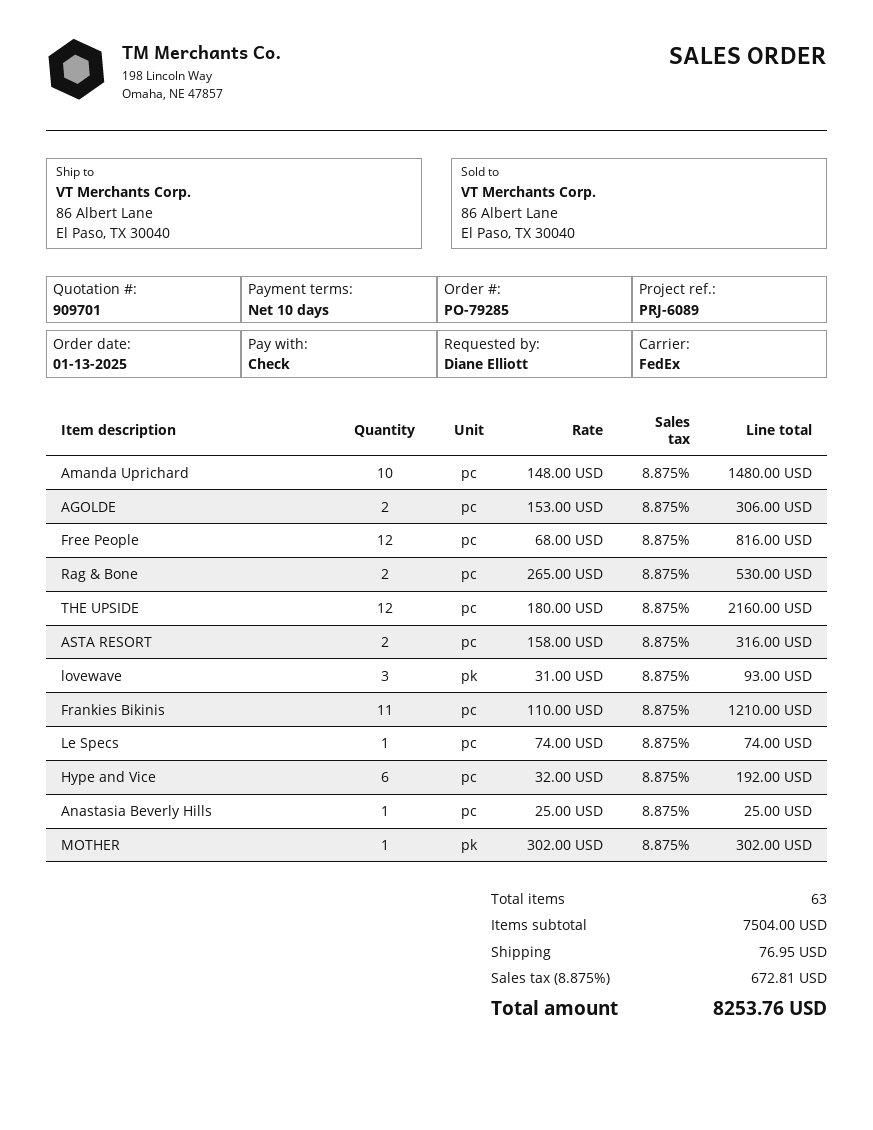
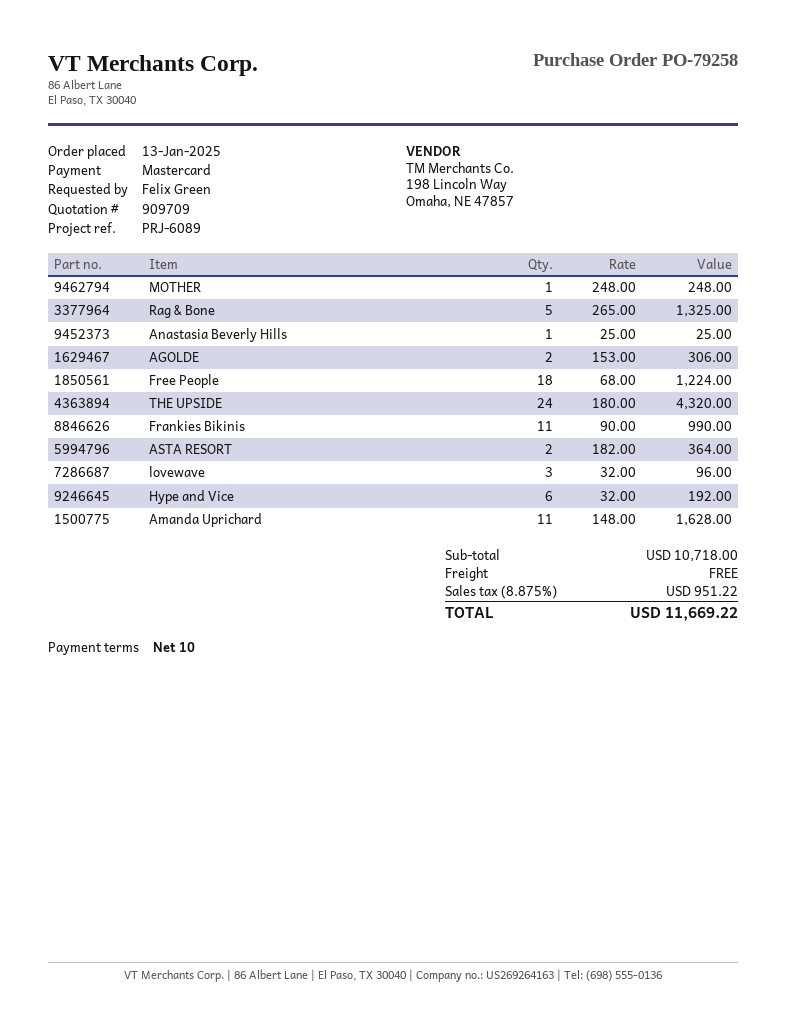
quote number: 909701 -> 909709
order number: PO-79285 -> PO-79258
ordered by: Diane Elliott -> Felix Green
payment method: cheque -> Mastercard
Amanda Uprichard: 10 x 148.00 = 1480.00 -> 11 x 148.00 = 1628.00
Free People: 12 x 68.00 = 816.00 -> 18 x 68.00 = 1224.00
Rag & Bone: 2 x 265.00 = 530.00 -> 5 x 265.00 = 1325.00
THE UPSIDE: 12 x 180.00 = 2160.00 -> 24 x 180.00 = 4320.00
ASTA RESORT: 2 x 158.00 = 316.00 -> 2 x 182.00 = 364.00
lovewave: 3 x 31.00 = 93.00 -> 3 x 32.00 = 96.00
Frankies Bikinis: 11 x 110.00 = 1210.00 -> 11 x 90.00 = 990.00
Le Specs: 1 x 74.00 = 74.00 -> none
MOTHER: 1 x 302.00 = 302.00 -> 1 x 248.00 = 248.00
subtotal: 7504.00 -> 10718.00
shipping: 76.95 -> 0.00
tax: 8.875% = 672.81 -> 8.875% = 951.22
total: 8253.76 -> 11669.22

